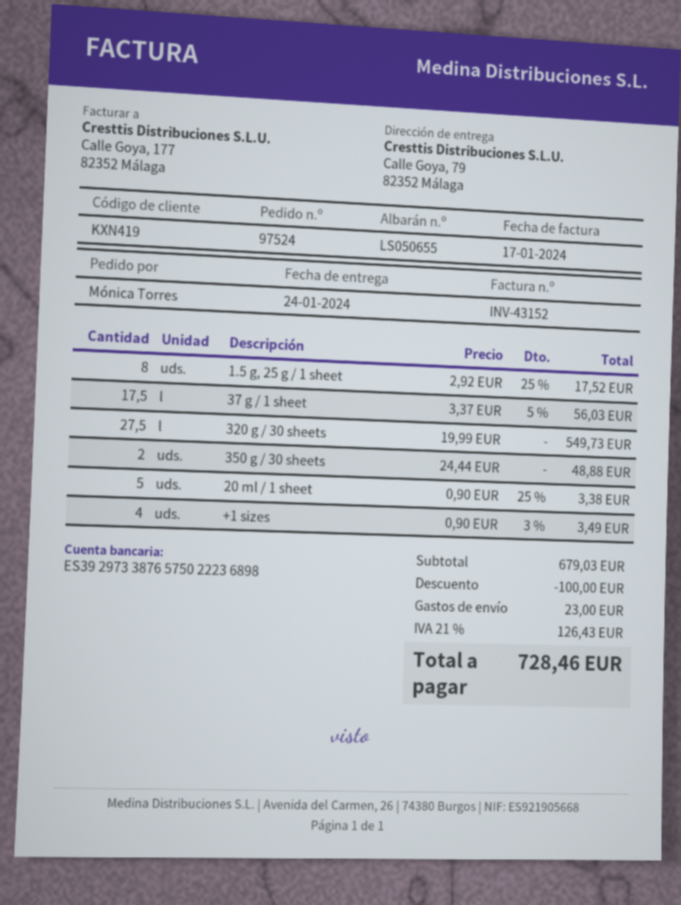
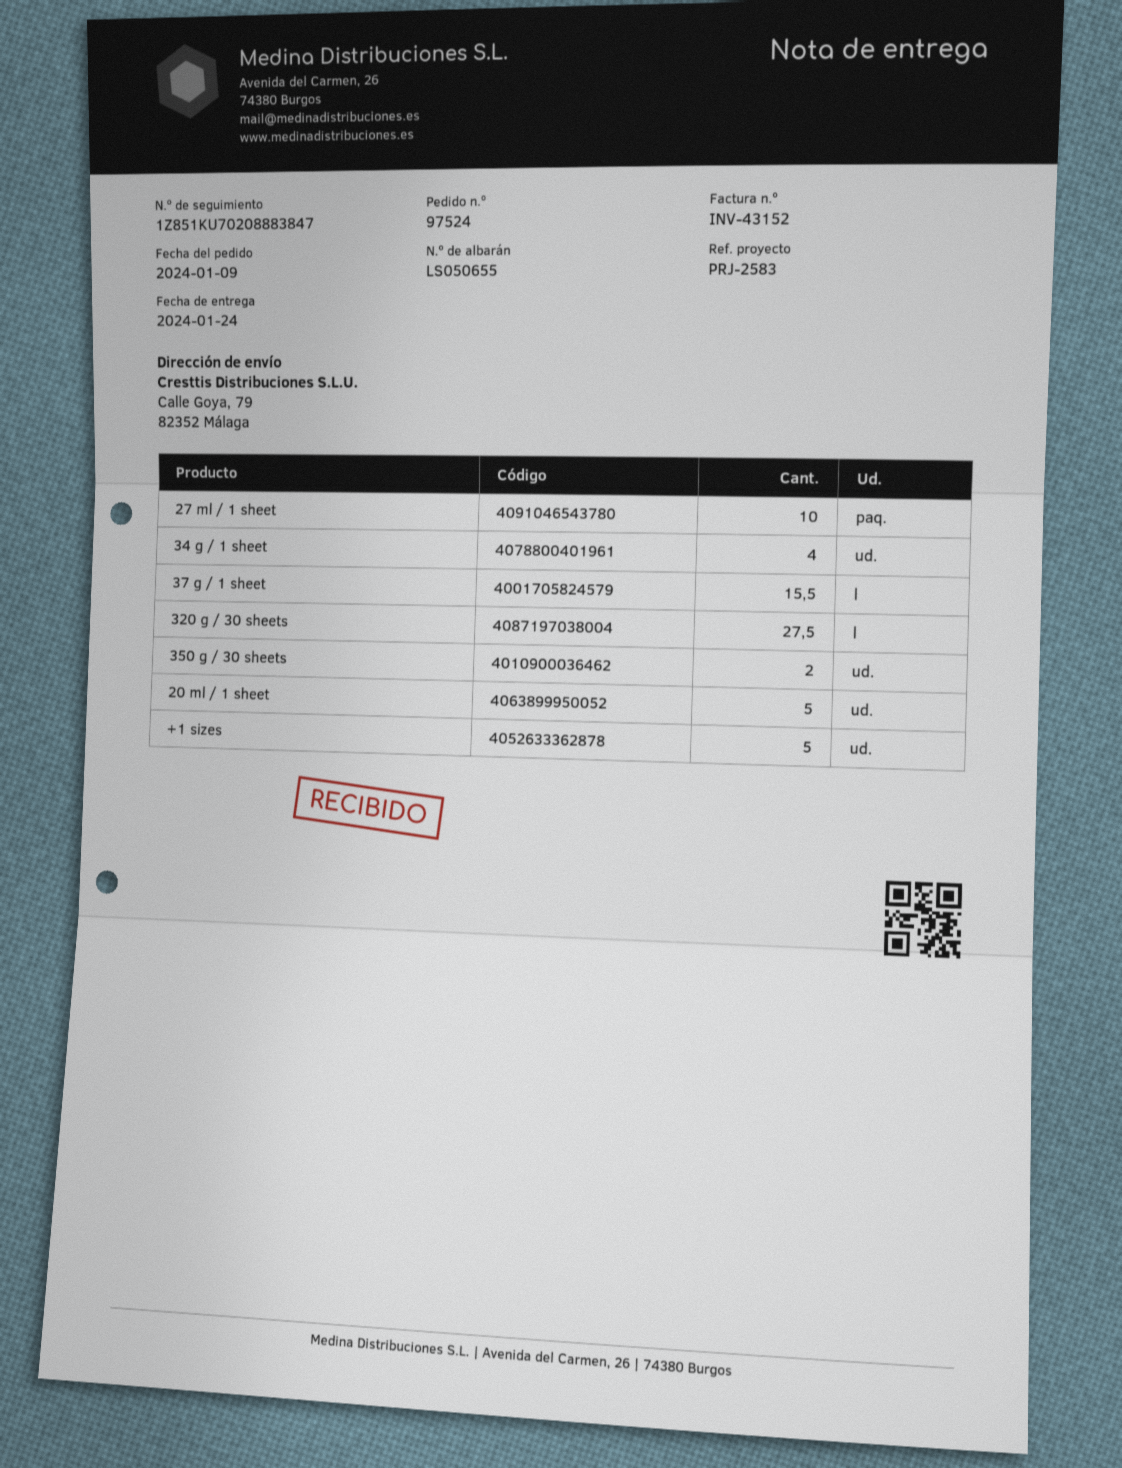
1.5 g, 25 g / 1 sheet: 8 -> none
37 g / 1 sheet: 17.5 -> 15.5
+1 sizes: 4 -> 5
27 ml / 1 sheet: none -> 10
34 g / 1 sheet: none -> 4

